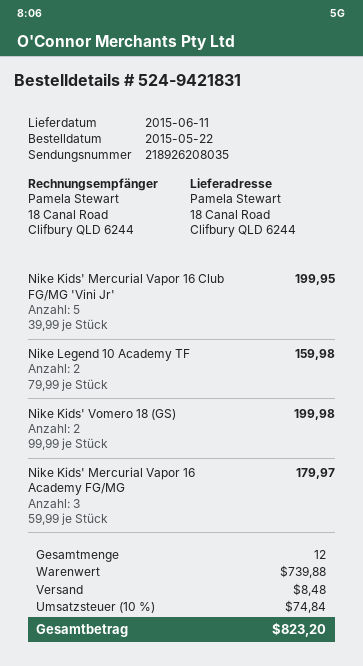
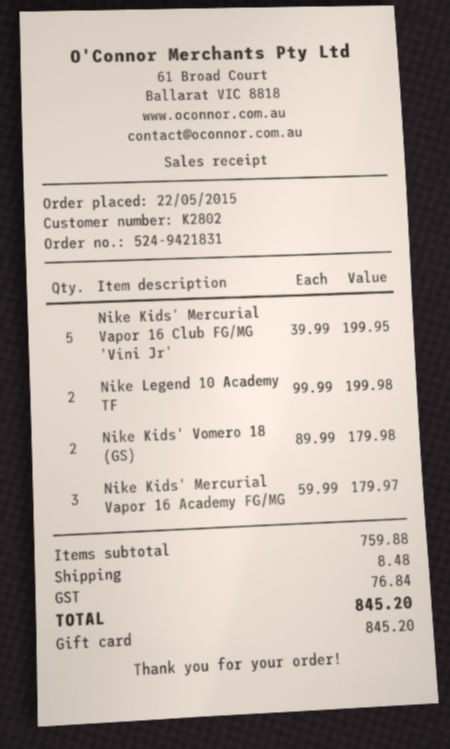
Nike Legend 10 Academy TF: 2 x 79.99 = 159.98 -> 2 x 99.99 = 199.98
Nike Kids' Vomero 18 (GS): 2 x 99.99 = 199.98 -> 2 x 89.99 = 179.98
subtotal: 739.88 -> 759.88
tax: 74.84 -> 76.84
total: 823.20 -> 845.20

